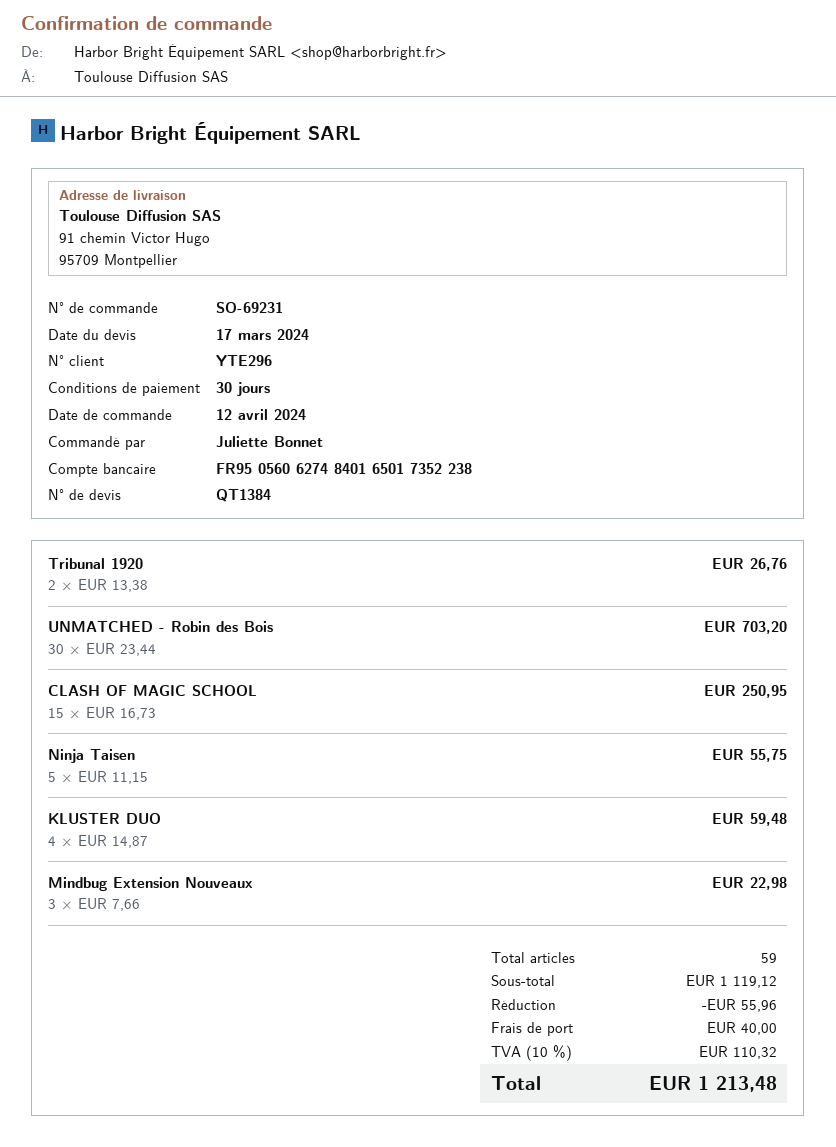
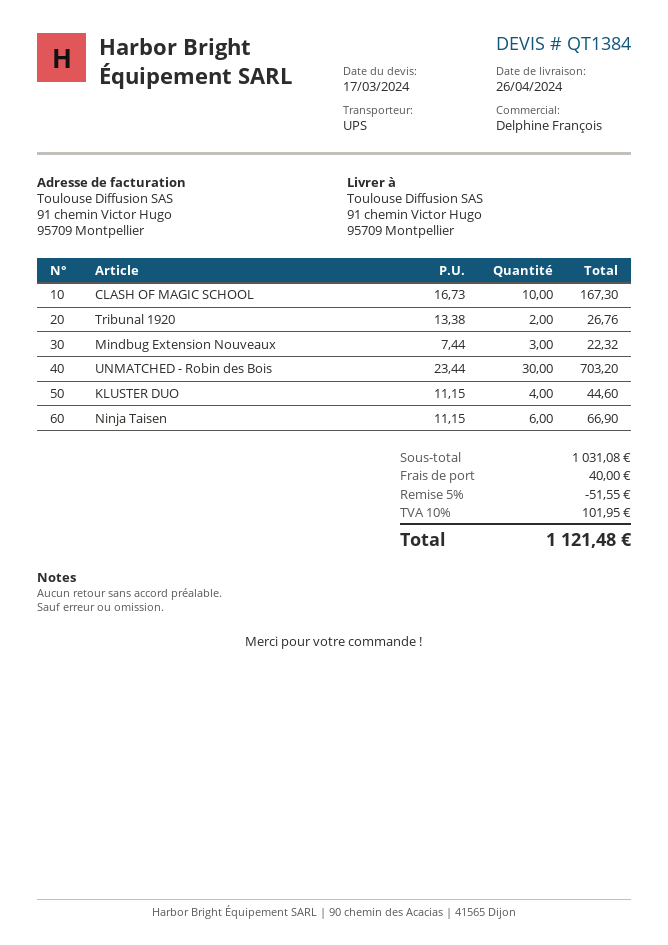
CLASH OF MAGIC SCHOOL: 15 x 16.73 = 250.95 -> 10 x 16.73 = 167.30
Ninja Taisen: 5 x 11.15 = 55.75 -> 6 x 11.15 = 66.90
KLUSTER DUO: 4 x 14.87 = 59.48 -> 4 x 11.15 = 44.60
Mindbug Extension Nouveaux: 3 x 7.66 = 22.98 -> 3 x 7.44 = 22.32
subtotal: 1119.12 -> 1031.08
discount: 55.96 -> 51.55
tax: 10% = 110.32 -> 10% = 101.95
total: 1213.48 -> 1121.48

